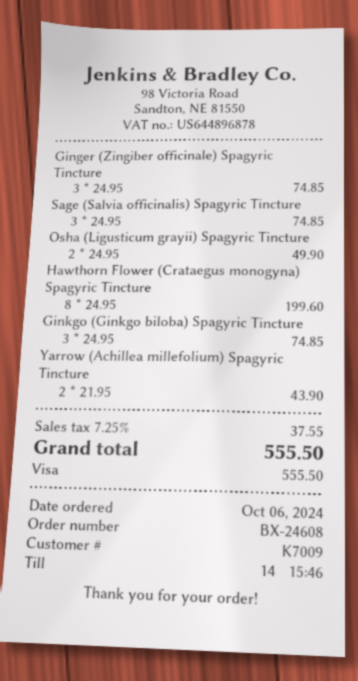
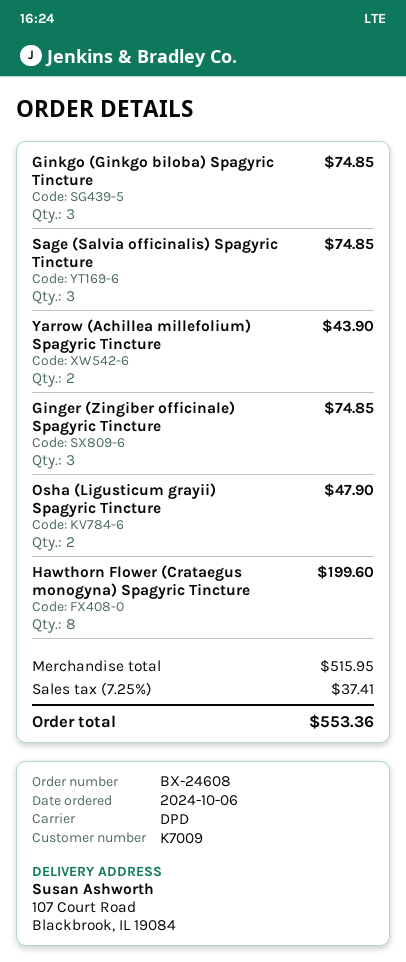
Osha (Ligusticum grayii) Spagyric Tincture: 2 for 49.90 -> 2 for 47.90
tax: 7.25% = 37.55 -> 7.25% = 37.41
total: 555.50 -> 553.36

